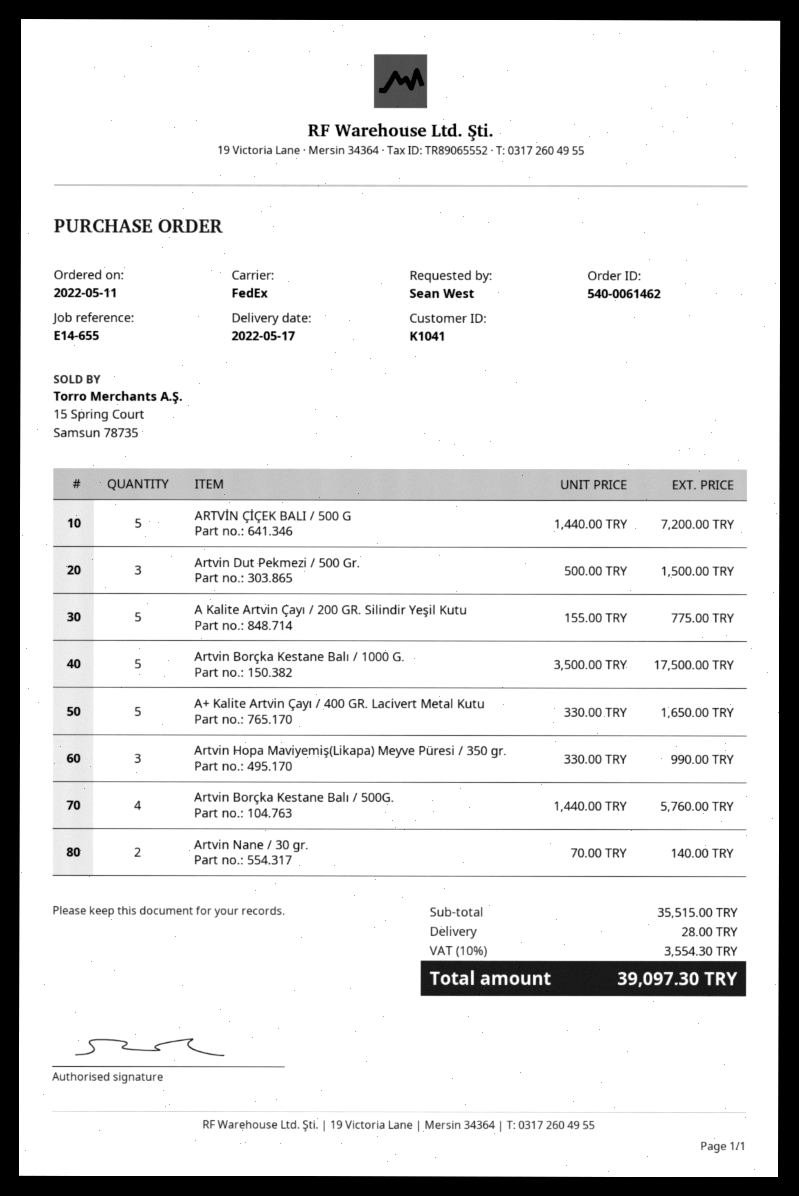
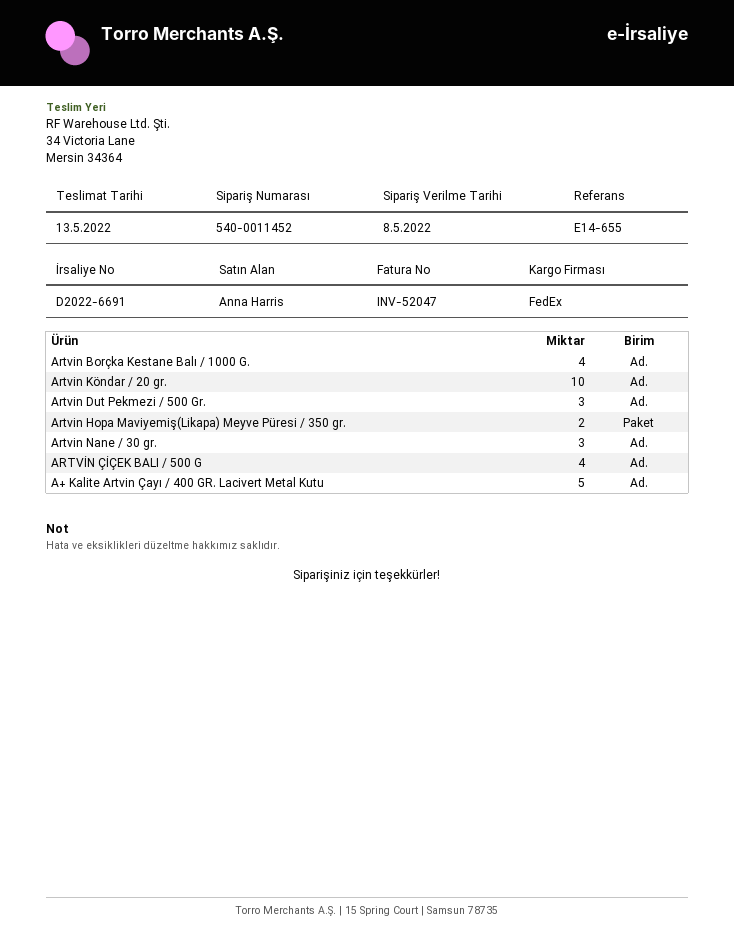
order number: 540-0061462 -> 540-0011452
order date: 2022-05-11 -> 2022-05-08
delivery date: 2022-05-17 -> 2022-05-13
ordered by: Sean West -> Anna Harris
ARTVİN ÇİÇEK BALI / 500 G: 5 -> 4
A Kalite Artvin Çayı / 200 GR. Silindir Yeşil Kutu: 5 -> none
Artvin Borçka Kestane Balı / 1000 G.: 5 -> 4
Artvin Hopa Maviyemiş(Likapa) Meyve Püresi / 350 gr.: 3 -> 2
Artvin Borçka Kestane Balı / 500G.: 4 -> none
Artvin Nane / 30 gr.: 2 -> 3
Artvin Köndar / 20 gr.: none -> 10

